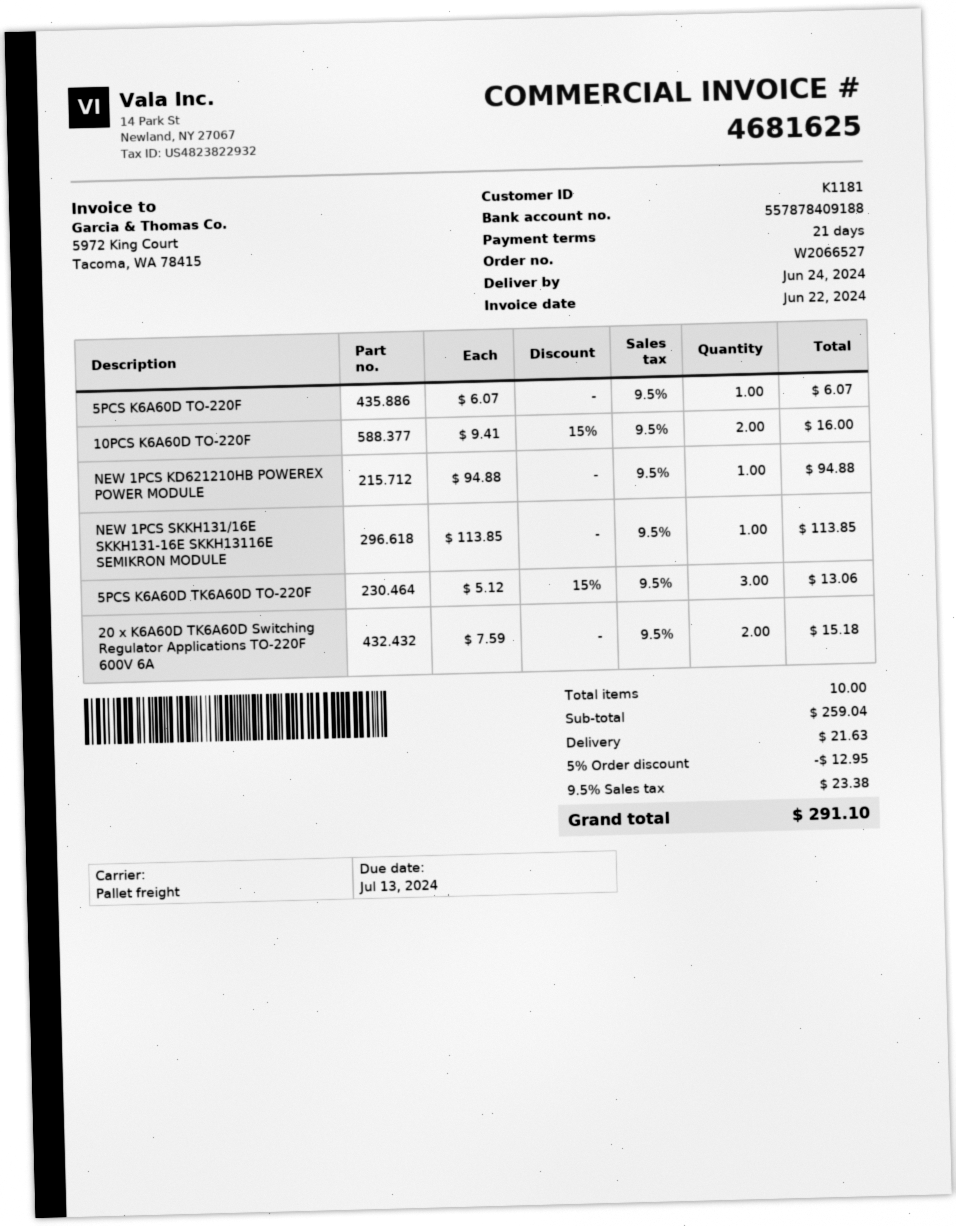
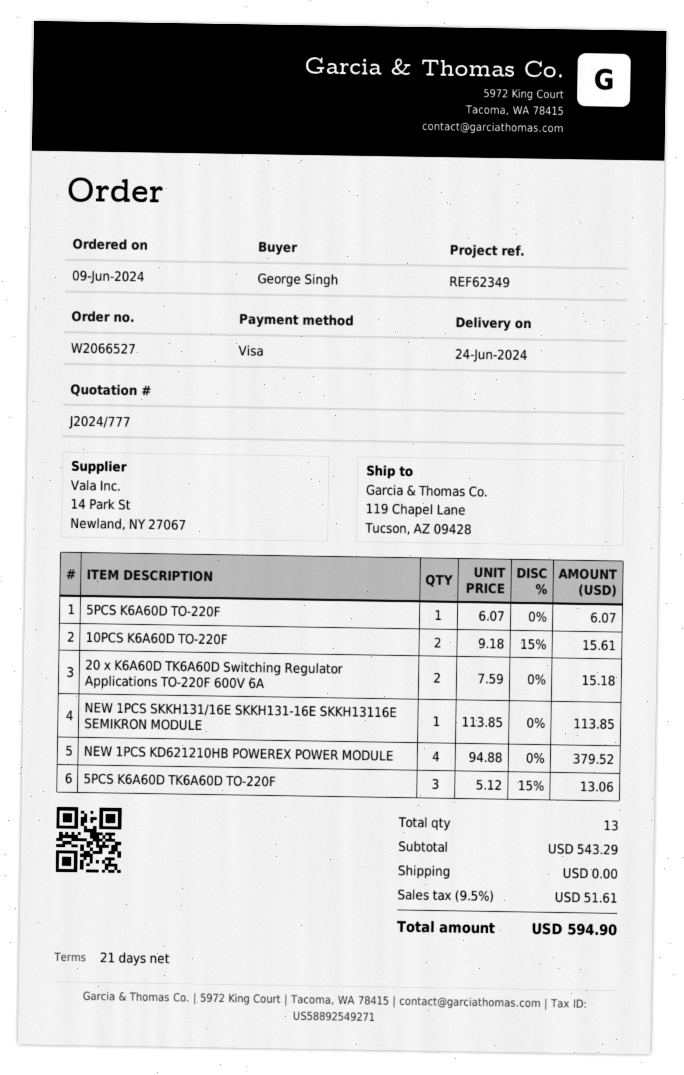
10PCS K6A60D TO-220F: 2 x 9.41 - 15% = 16.00 -> 2 x 9.18 - 15% = 15.61
NEW 1PCS KD621210HB POWEREX POWER MODULE: 1 x 94.88 = 94.88 -> 4 x 94.88 = 379.52
total quantity: 10 -> 13
subtotal: 259.04 -> 543.29
discount: 5% = 12.95 -> none
shipping: 21.63 -> 0.00
tax: 9.5% = 23.38 -> 9.5% = 51.61
total: 291.10 -> 594.90

